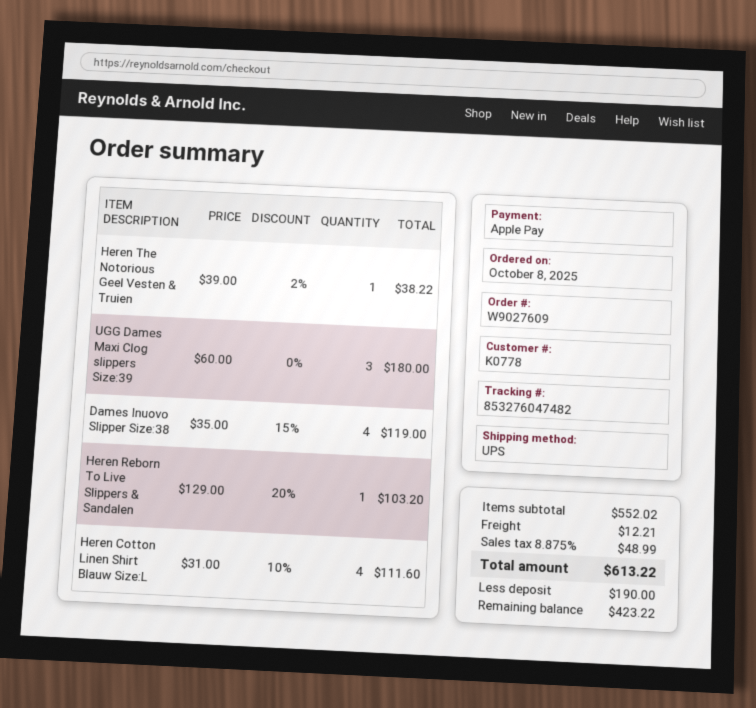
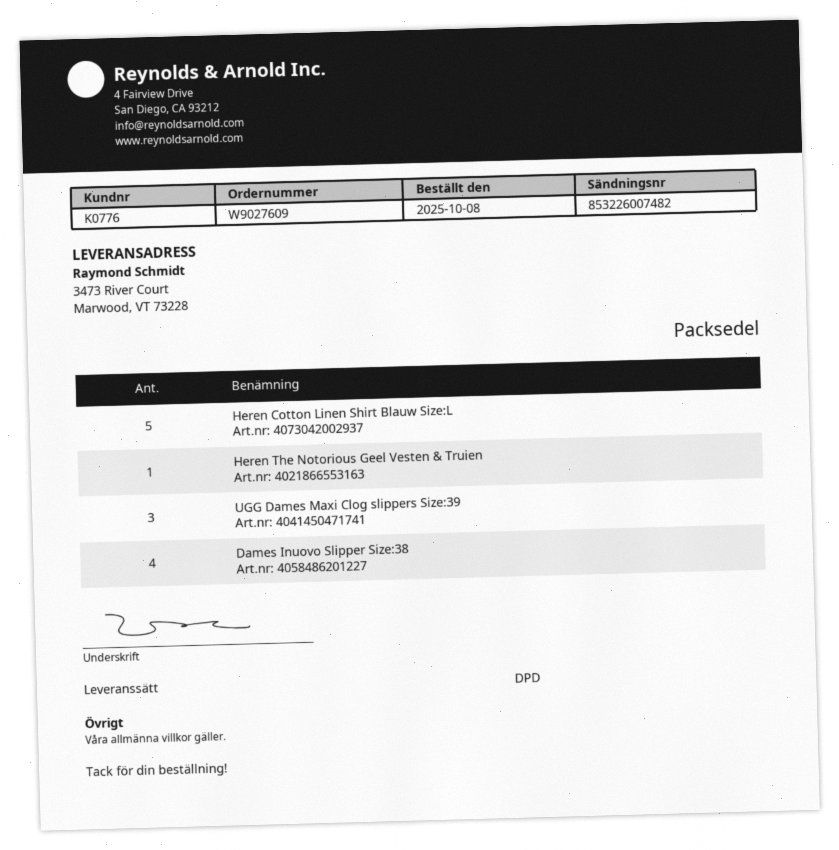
customer number: K0778 -> K0776
shipping method: UPS -> DPD
tracking number: 853276047482 -> 853226007482
Heren Reborn To Live Slippers & Sandalen: 1 -> none
Heren Cotton Linen Shirt Blauw Size:L: 4 -> 5

